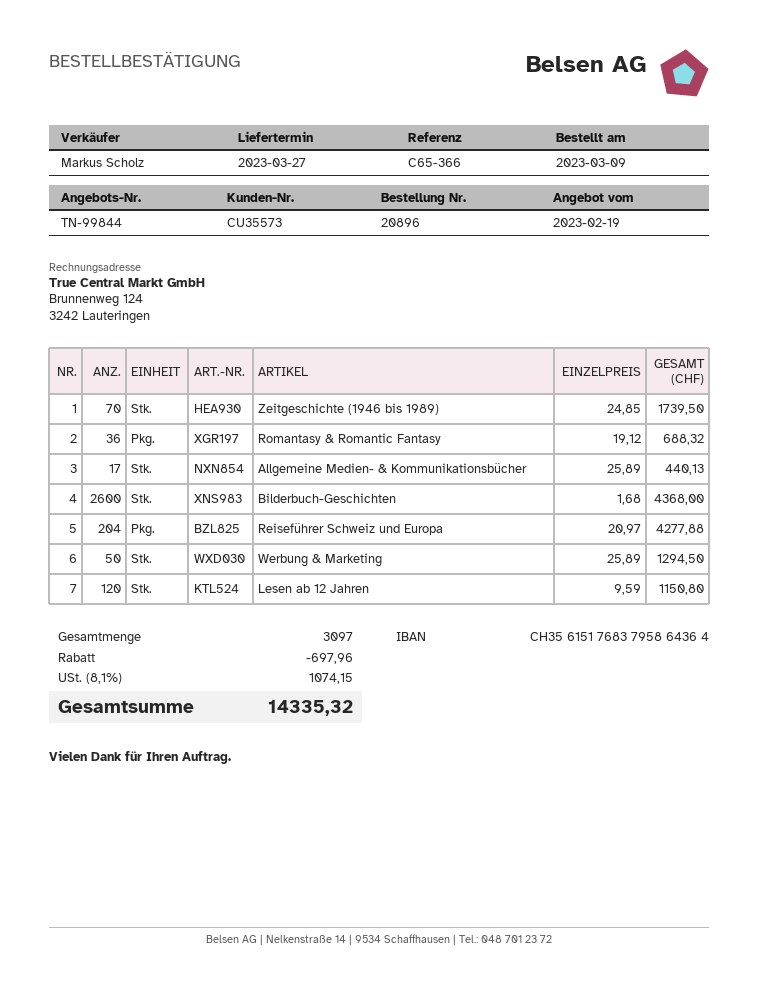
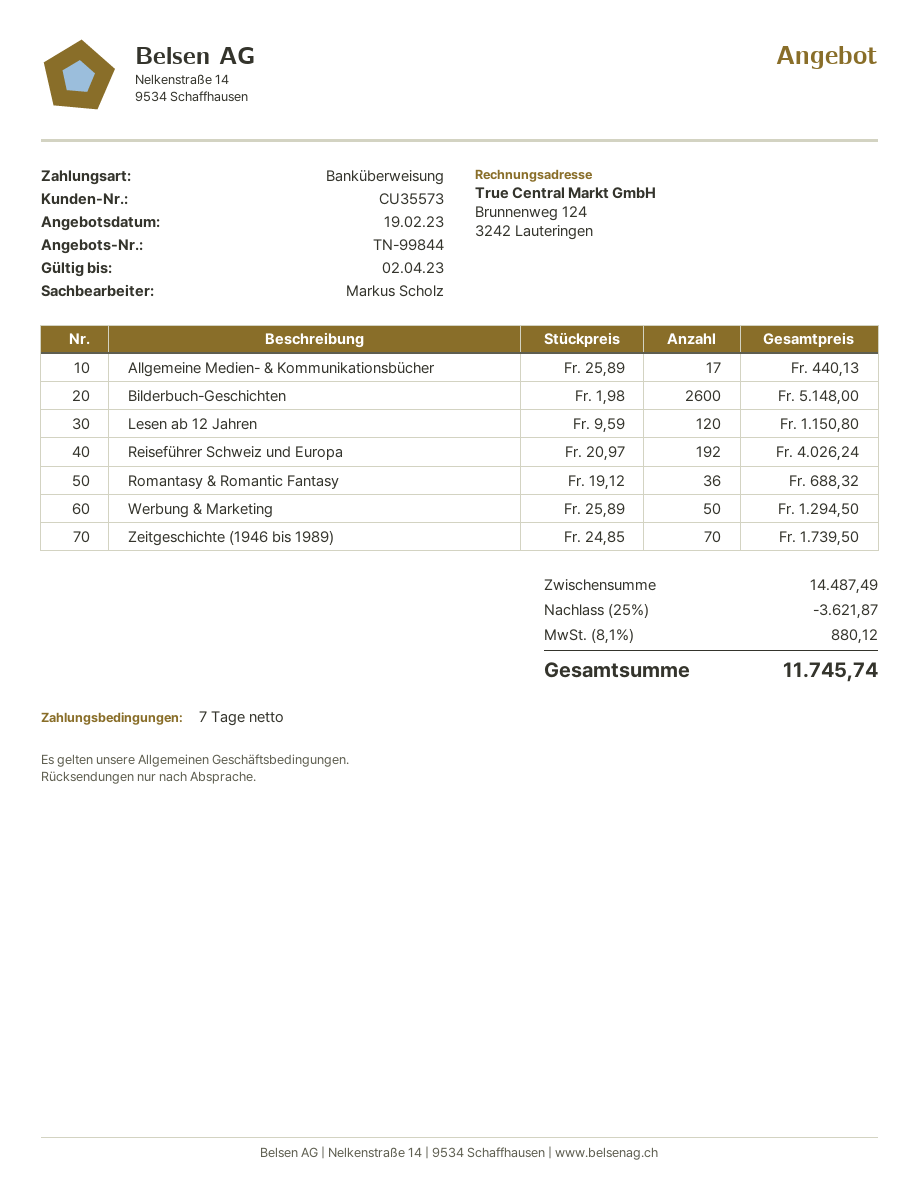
Bilderbuch-Geschichten: 2600 x 1.68 = 4368.00 -> 2600 x 1.98 = 5148.00
Reiseführer Schweiz und Europa: 204 x 20.97 = 4277.88 -> 192 x 20.97 = 4026.24
discount: 697.96 -> 3621.87
tax: 8.1% = 1074.15 -> 8.1% = 880.12
total: 14335.32 -> 11745.74

